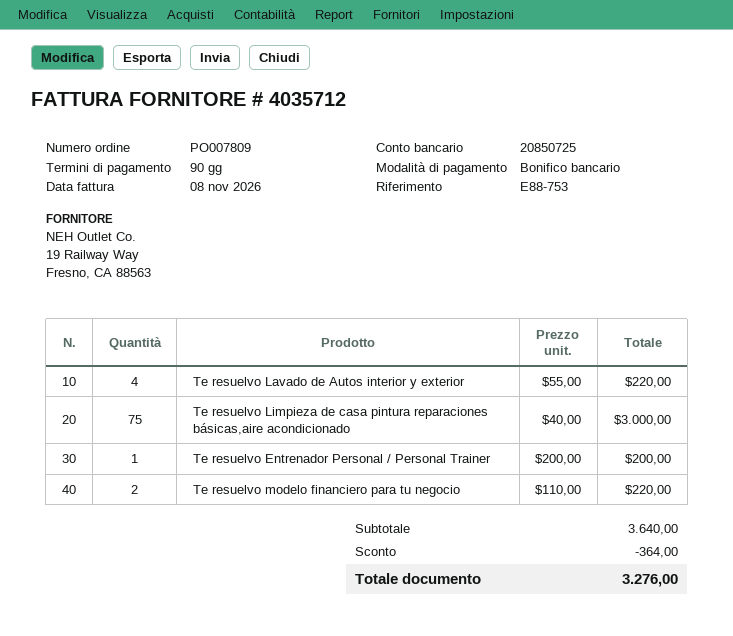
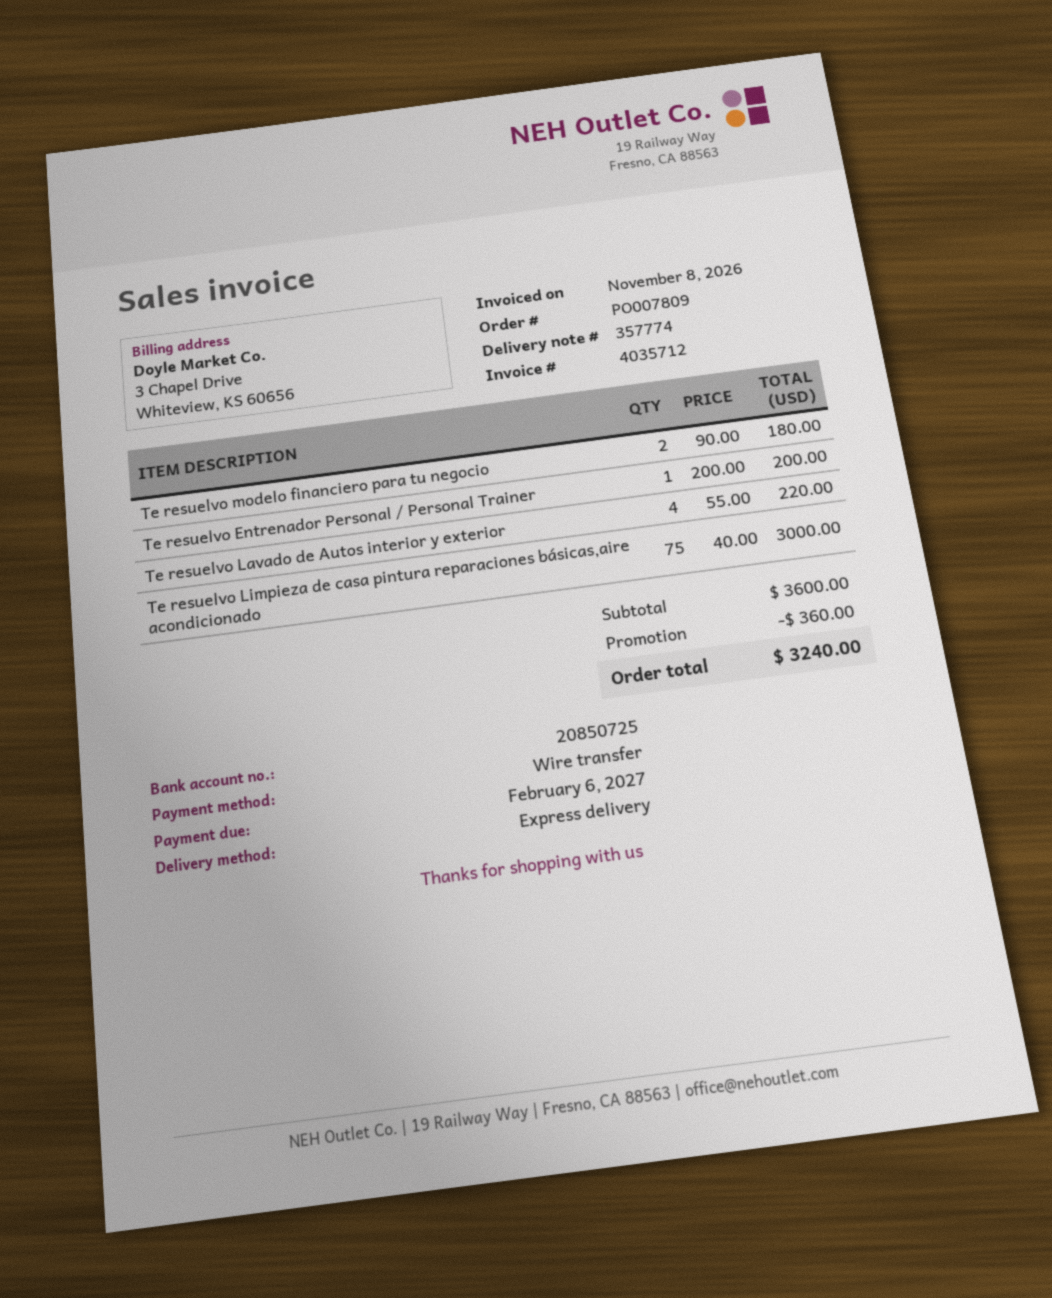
Te resuelvo modelo financiero para tu negocio: 2 x 110.00 = 220.00 -> 2 x 90.00 = 180.00
subtotal: 3640.00 -> 3600.00
discount: 364.00 -> 360.00
total: 3276.00 -> 3240.00

